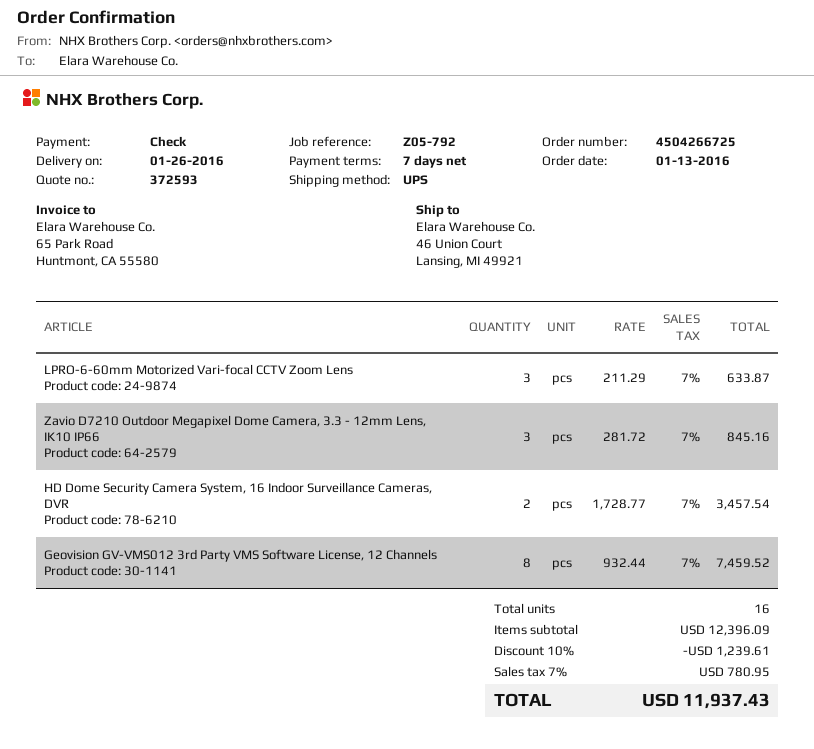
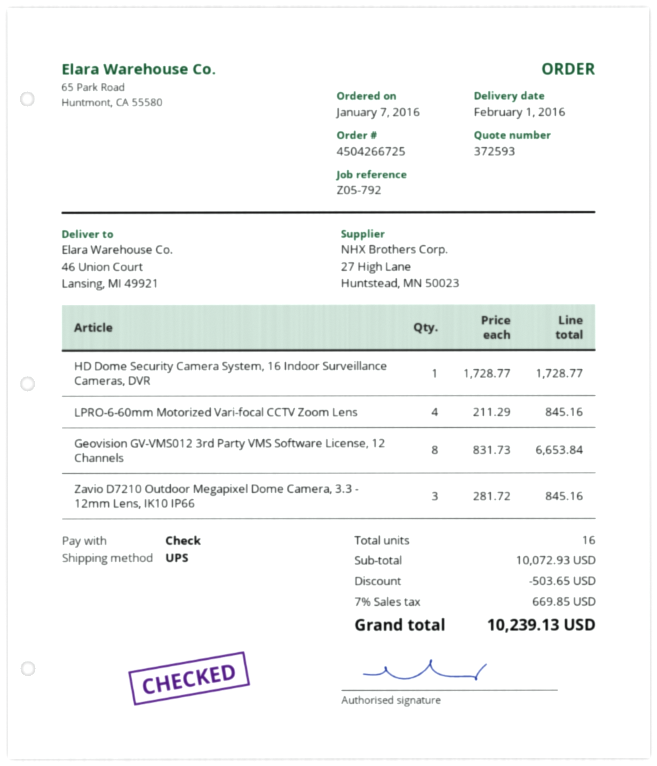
order date: 2016-01-13 -> 2016-01-07
delivery date: 2016-01-26 -> 2016-02-01
LPRO-6-60mm Motorized Vari-focal CCTV Zoom Lens: 3 x 211.29 = 633.87 -> 4 x 211.29 = 845.16
HD Dome Security Camera System, 16 Indoor Surveillance Cameras, DVR: 2 x 1728.77 = 3457.54 -> 1 x 1728.77 = 1728.77
Geovision GV-VMS012 3rd Party VMS Software License, 12 Channels: 8 x 932.44 = 7459.52 -> 8 x 831.73 = 6653.84
subtotal: 12396.09 -> 10072.93
discount: 1239.61 -> 503.65
tax: 7% = 780.95 -> 7% = 669.85
total: 11937.43 -> 10239.13

